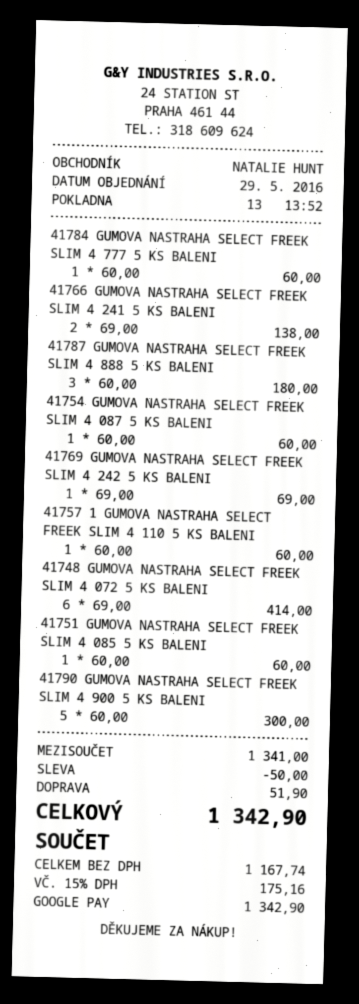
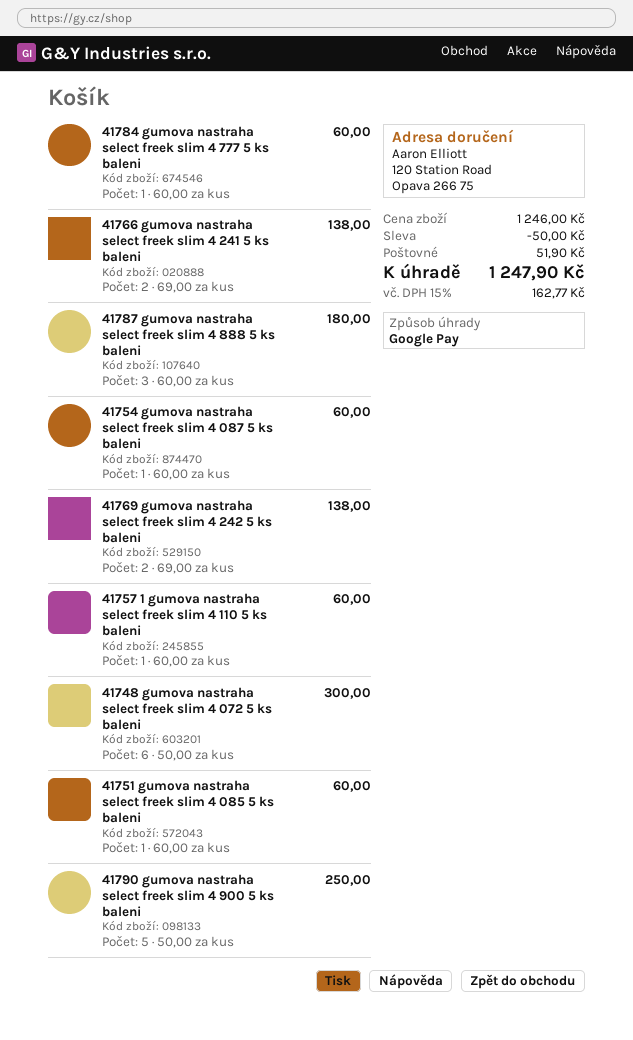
41769 GUMOVA NASTRAHA SELECT FREEK SLIM 4 242 5 KS BALENI: 1 x 69.00 = 69.00 -> 2 x 69.00 = 138.00
41748 GUMOVA NASTRAHA SELECT FREEK SLIM 4 072 5 KS BALENI: 6 x 69.00 = 414.00 -> 6 x 50.00 = 300.00
41790 GUMOVA NASTRAHA SELECT FREEK SLIM 4 900 5 KS BALENI: 5 x 60.00 = 300.00 -> 5 x 50.00 = 250.00
subtotal: 1341.00 -> 1246.00
tax: 15% = 175.16 -> 15% = 162.77
total: 1342.90 -> 1247.90

